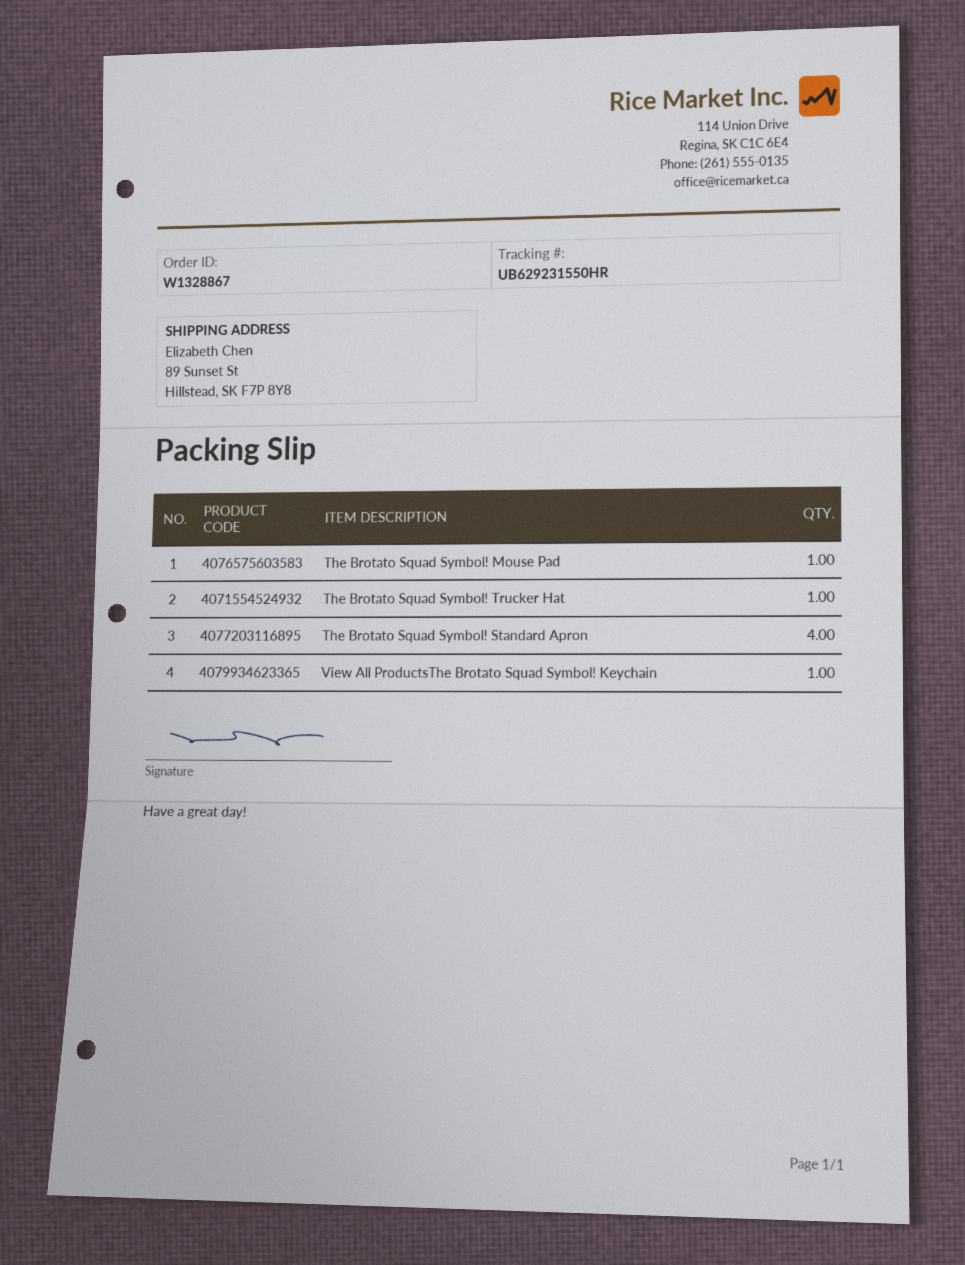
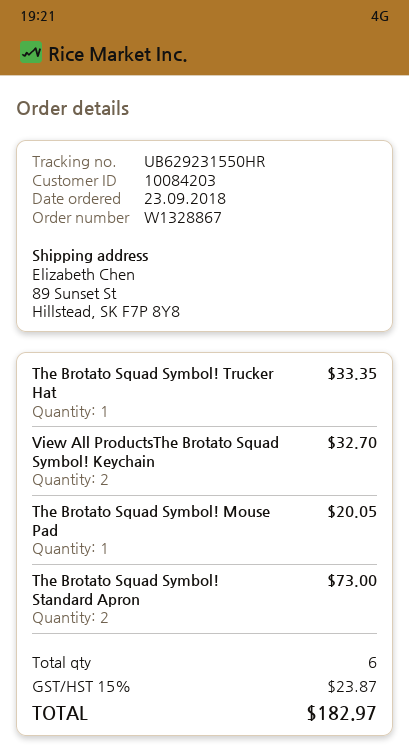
The Brotato Squad Symbol! Standard Apron: 4 -> 2
View All ProductsThe Brotato Squad Symbol! Keychain: 1 -> 2

